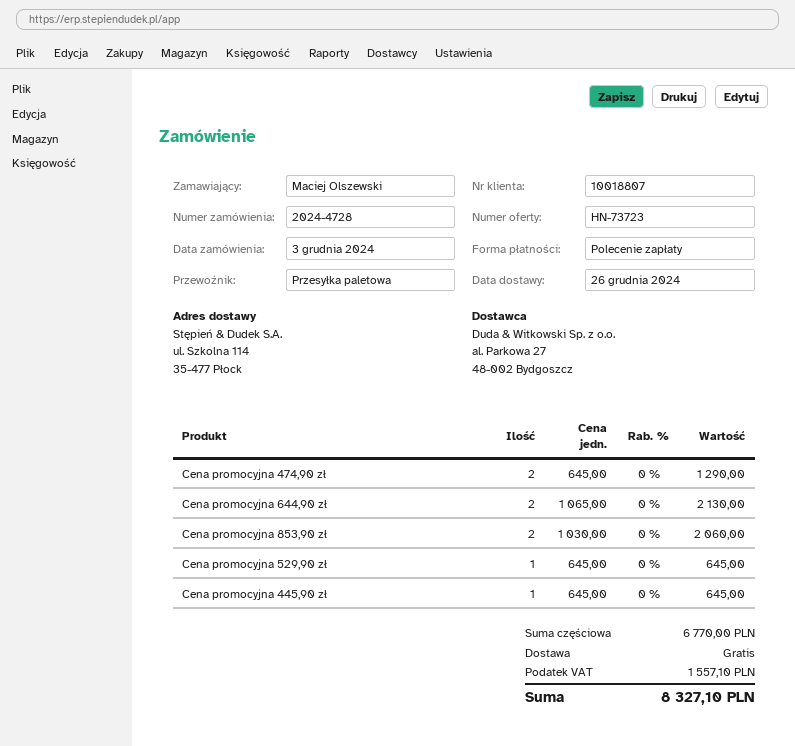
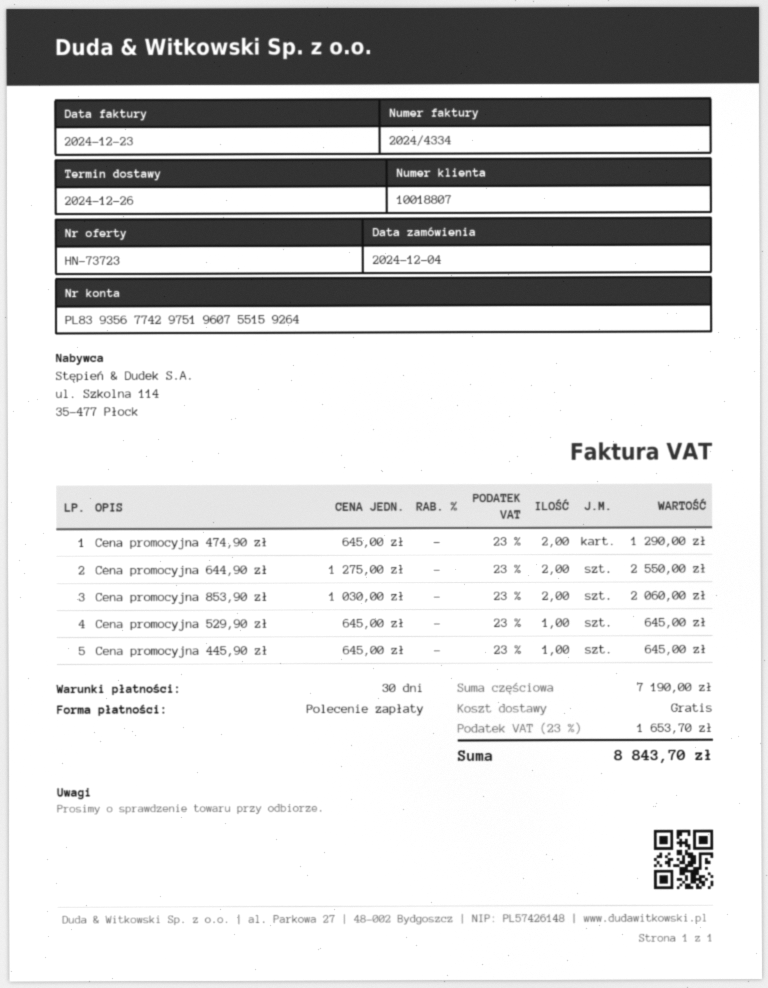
order date: 2024-12-03 -> 2024-12-04
Cena promocyjna 644,90 zł: 2 x 1065.00 = 2130.00 -> 2 x 1275.00 = 2550.00
subtotal: 6770.00 -> 7190.00
tax: 1557.10 -> 1653.70
total: 8327.10 -> 8843.70

